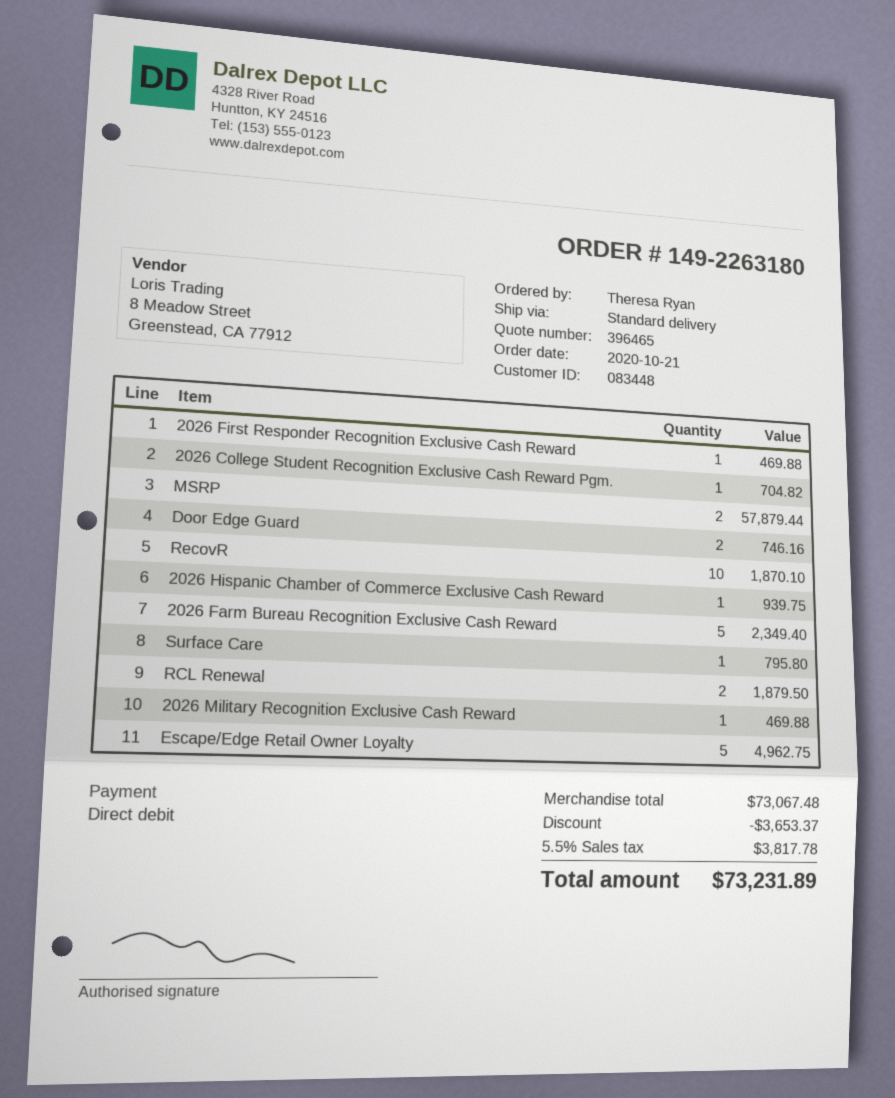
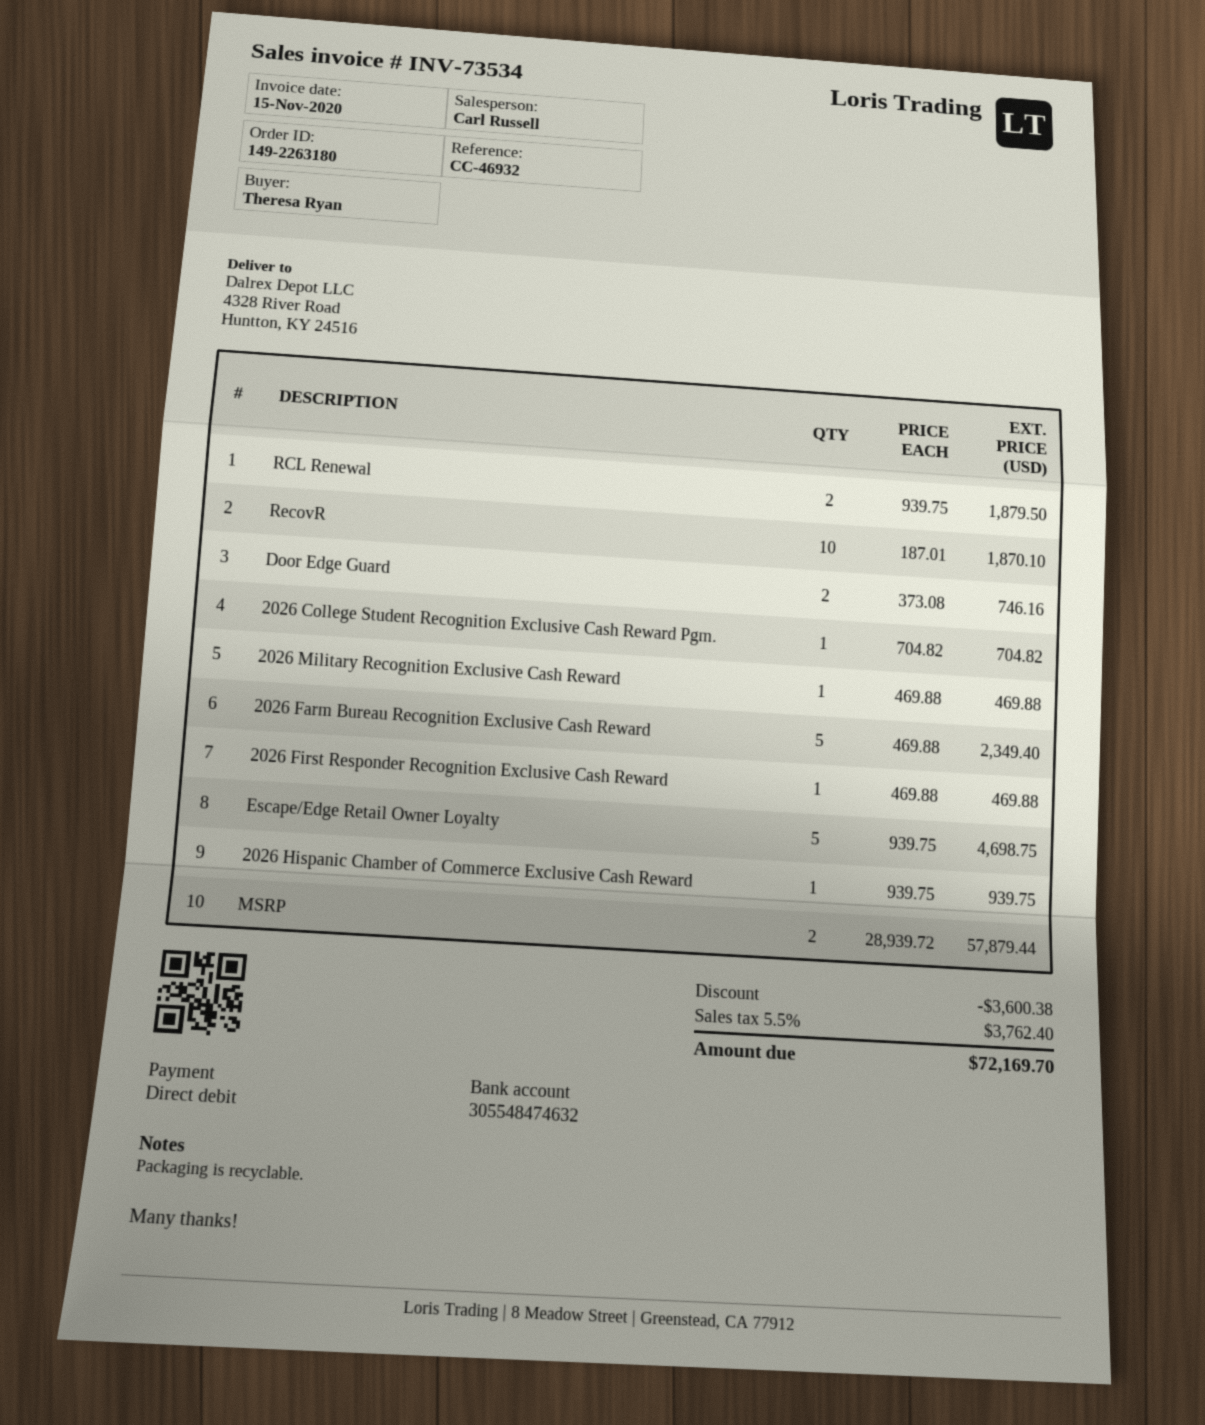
Surface Care: 1 for 795.80 -> none
Escape/Edge Retail Owner Loyalty: 5 for 4962.75 -> 5 for 4698.75
discount: 3653.37 -> 3600.38
tax: 5.5% = 3817.78 -> 5.5% = 3762.40
total: 73231.89 -> 72169.70

